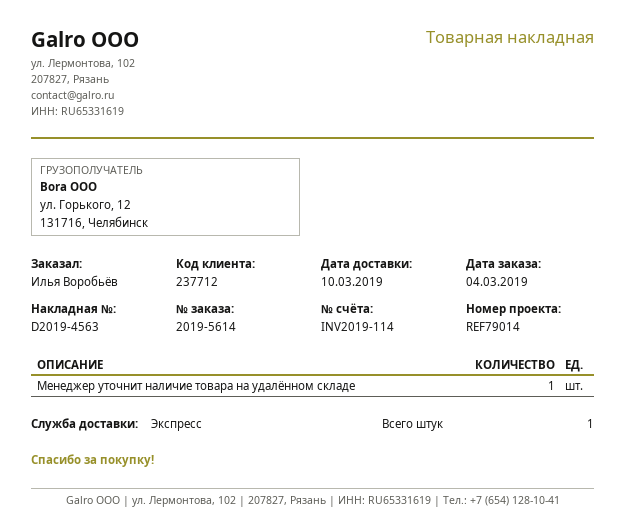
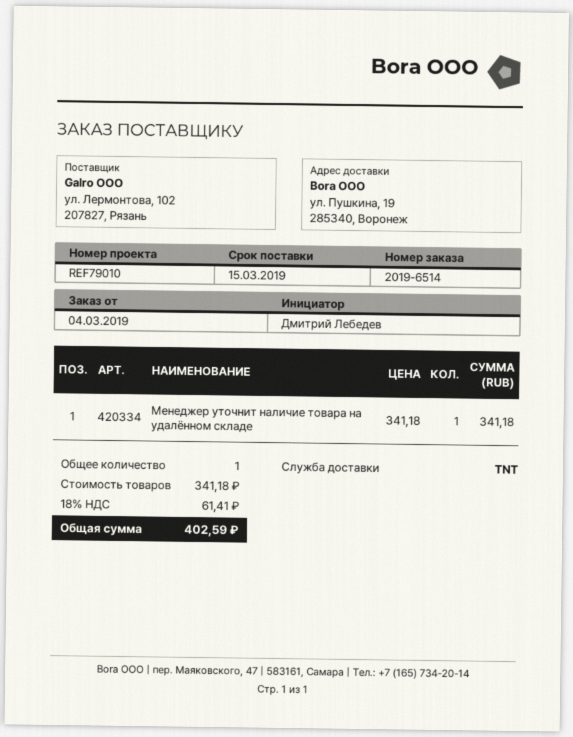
order number: 2019-5614 -> 2019-6514
delivery date: 2019-03-10 -> 2019-03-15
reference: REF79014 -> REF79010
ordered by: Илья Воробьёв -> Дмитрий Лебедев
shipping method: express -> TNT
ship to: ул. Горького, 12, 131716, Челябинск -> ул. Пушкина, 19, 285340, Воронеж

